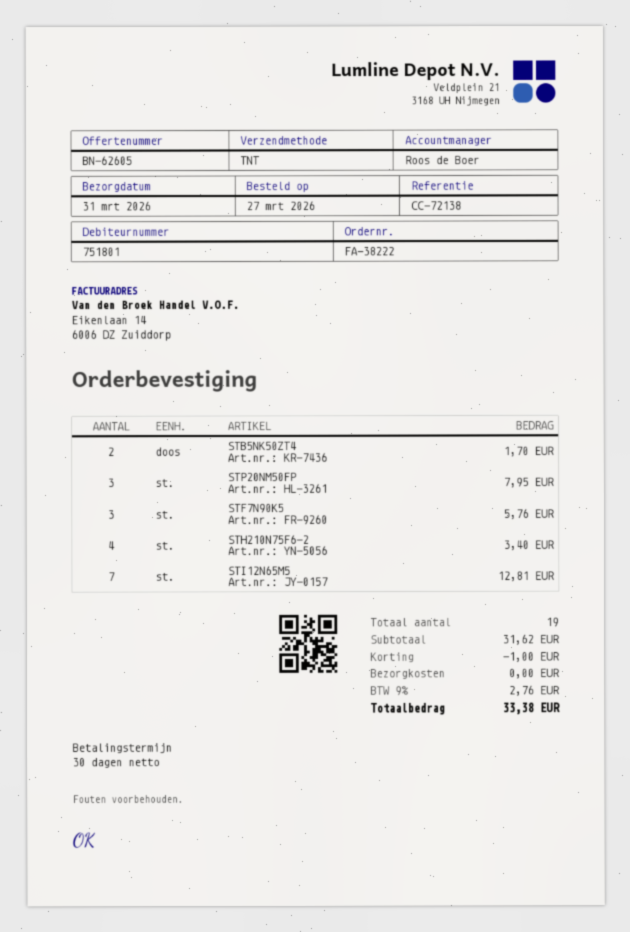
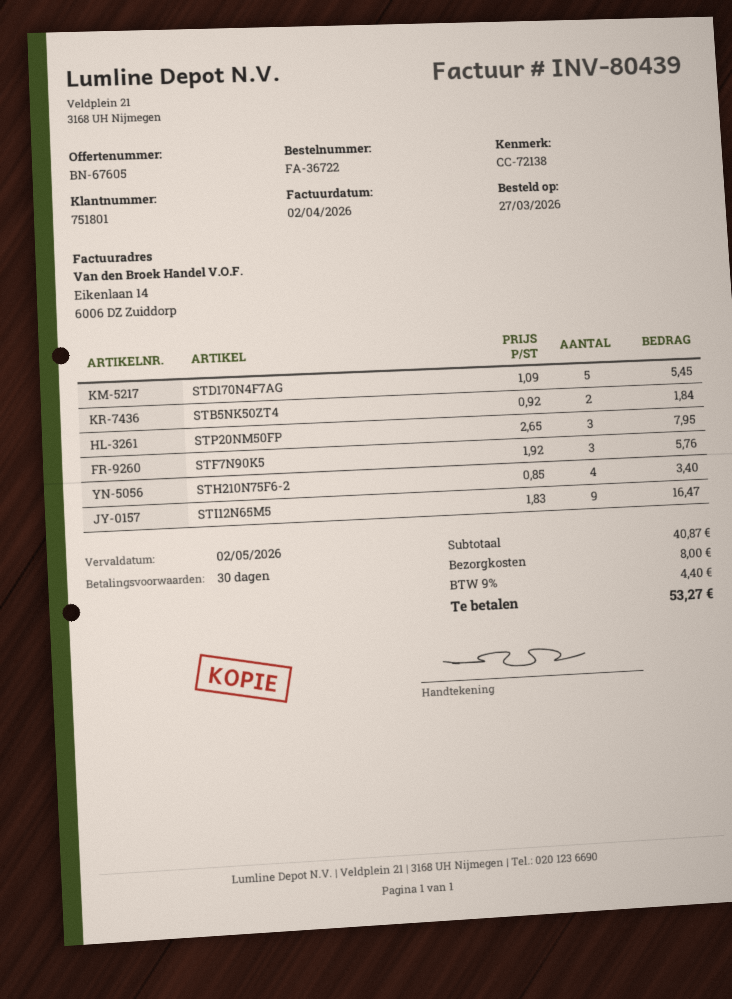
quote number: BN-62605 -> BN-67605
order number: FA-38222 -> FA-36722
STB5NK50ZT4: 2 for 1.70 -> 2 for 1.84
STI12N65M5: 7 for 12.81 -> 9 for 16.47
STD170N4F7AG: none -> 5 for 5.45
subtotal: 31.62 -> 40.87
discount: 1.00 -> none
shipping: 0.00 -> 8.00
tax: 9% = 2.76 -> 9% = 4.40
total: 33.38 -> 53.27

